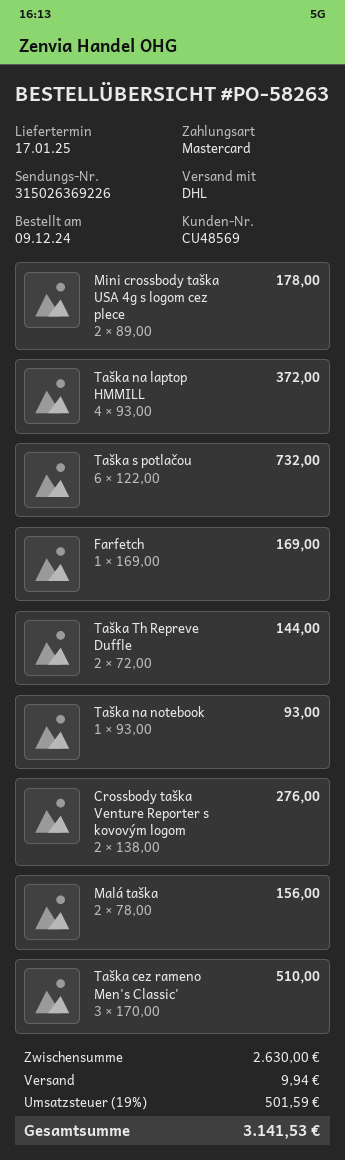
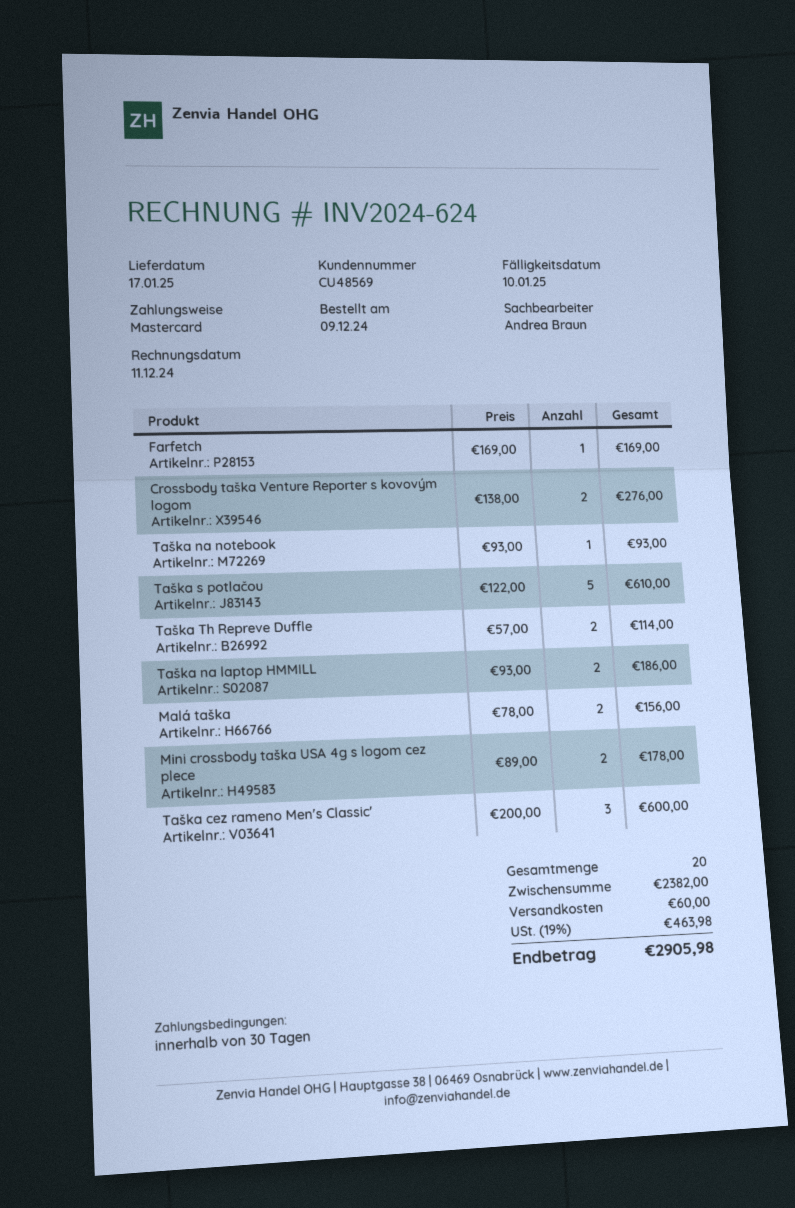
Taška na laptop HMMILL: 4 x 93.00 = 372.00 -> 2 x 93.00 = 186.00
Taška s potlačou: 6 x 122.00 = 732.00 -> 5 x 122.00 = 610.00
Taška Th Repreve Duffle: 2 x 72.00 = 144.00 -> 2 x 57.00 = 114.00
Taška cez rameno Men's Classic': 3 x 170.00 = 510.00 -> 3 x 200.00 = 600.00
subtotal: 2630.00 -> 2382.00
shipping: 9.94 -> 60.00
tax: 19% = 501.59 -> 19% = 463.98
total: 3141.53 -> 2905.98

